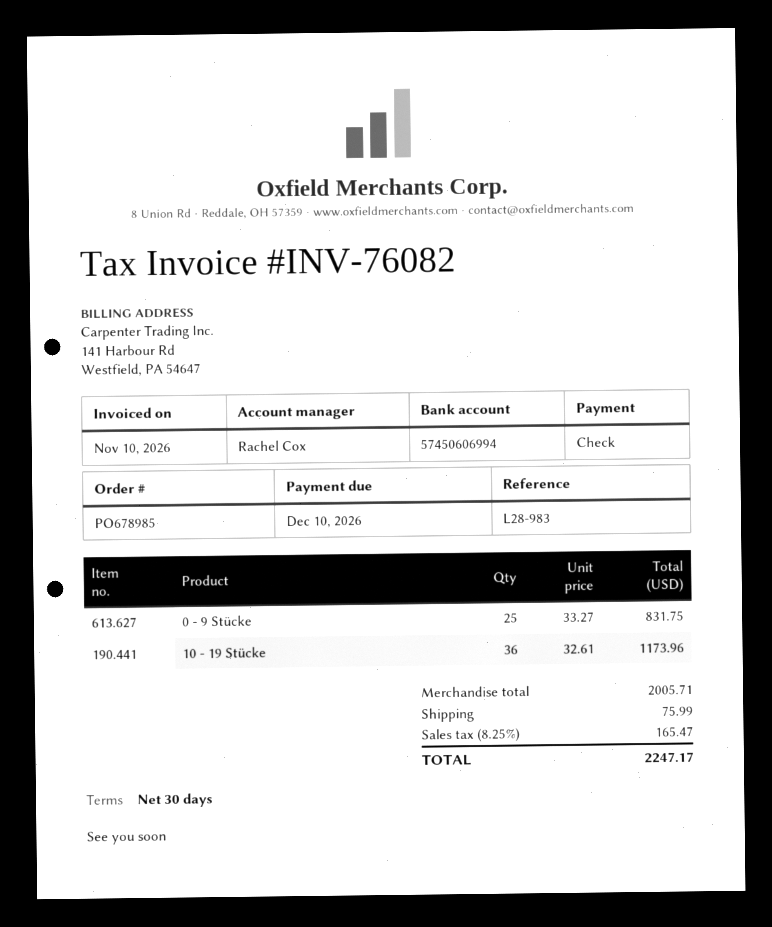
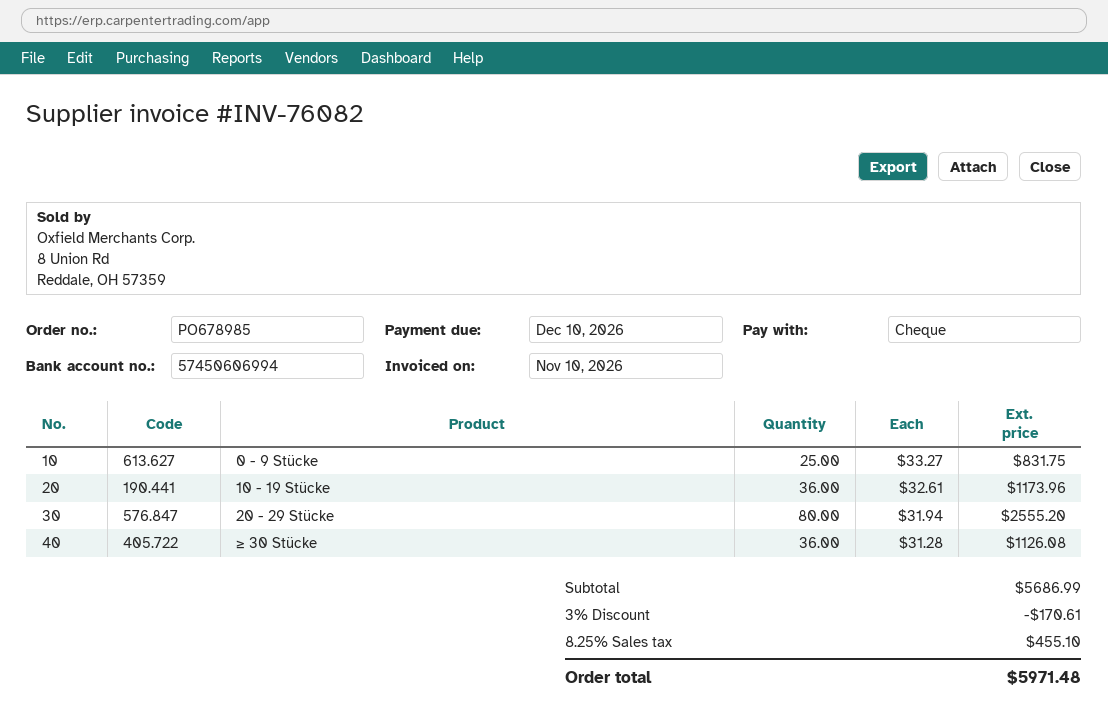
20 - 29 Stücke: none -> 80 x 31.94 = 2555.20
≥ 30 Stücke: none -> 36 x 31.28 = 1126.08
subtotal: 2005.71 -> 5686.99
discount: none -> 3% = 170.61
shipping: 75.99 -> none
tax: 8.25% = 165.47 -> 8.25% = 455.10
total: 2247.17 -> 5971.48

